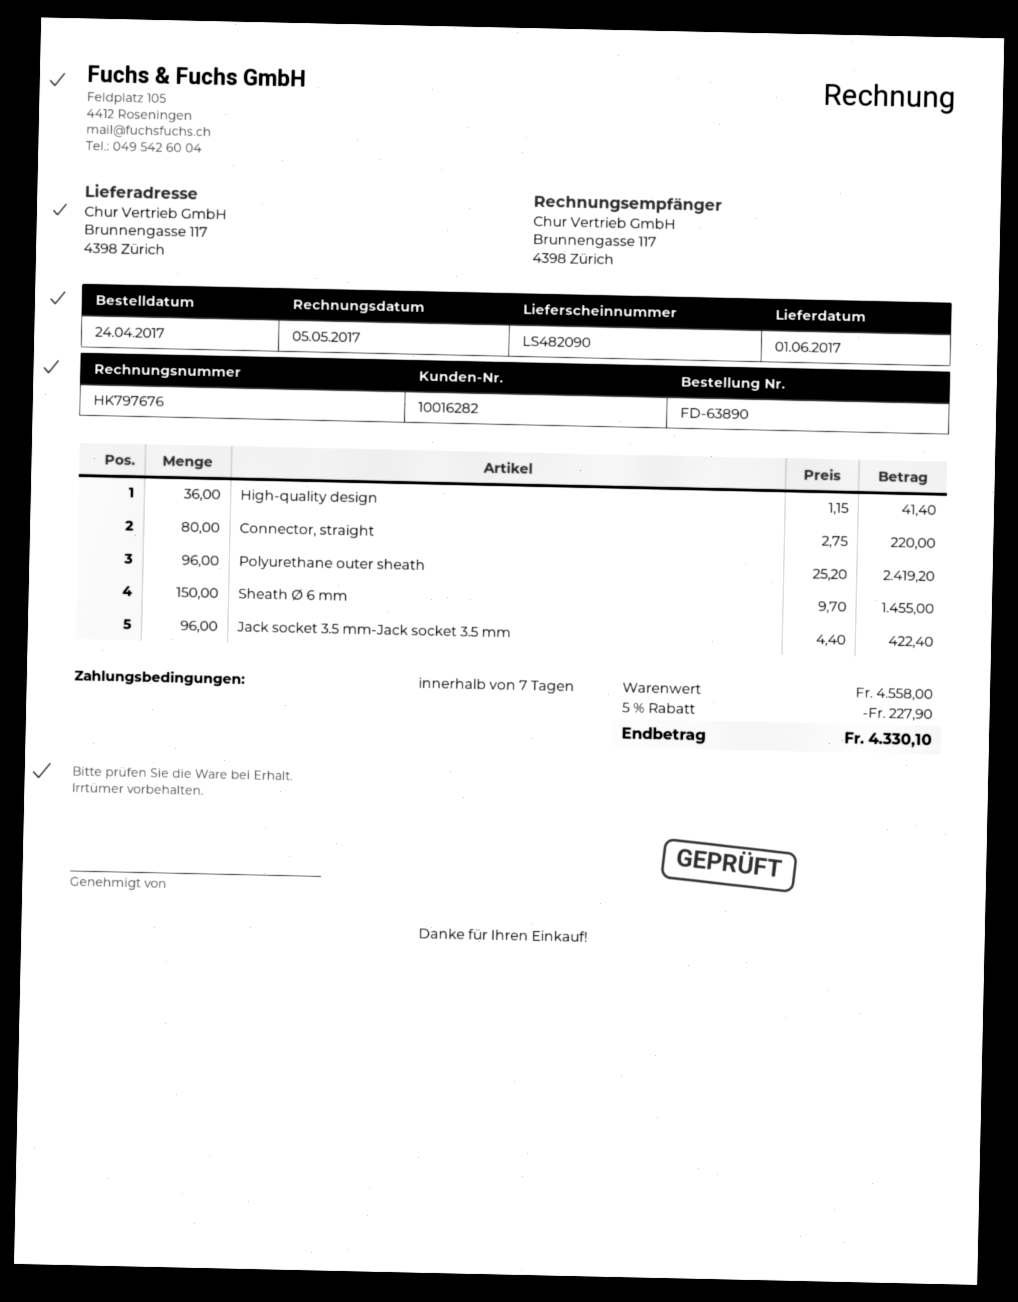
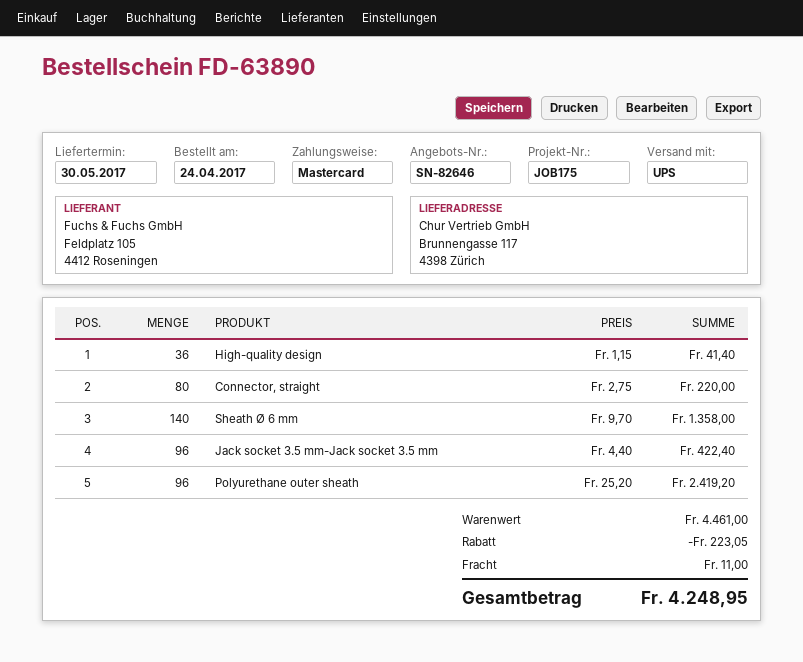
delivery date: 2017-06-01 -> 2017-05-30
Sheath Ø 6 mm: 150 x 9.70 = 1455.00 -> 140 x 9.70 = 1358.00
subtotal: 4558.00 -> 4461.00
discount: 227.90 -> 223.05
shipping: none -> 11.00
total: 4330.10 -> 4248.95

